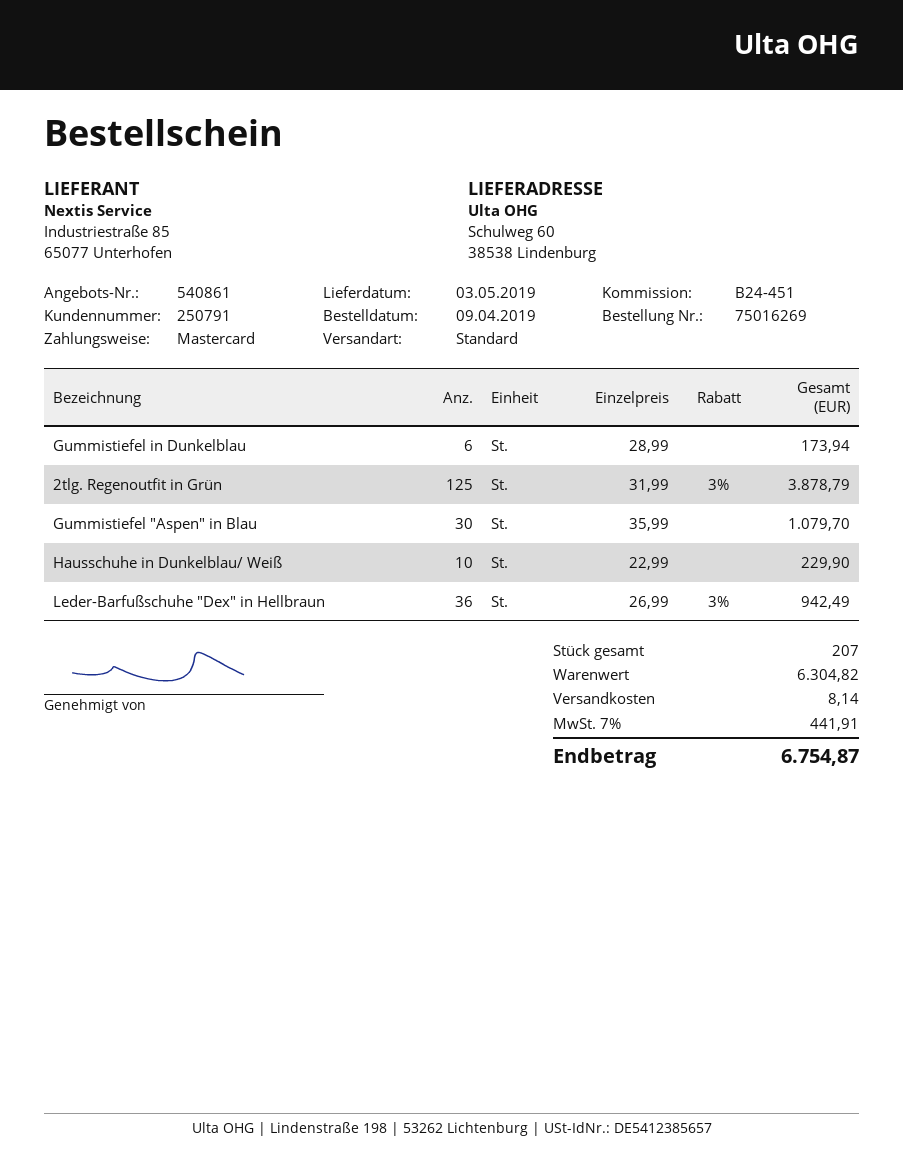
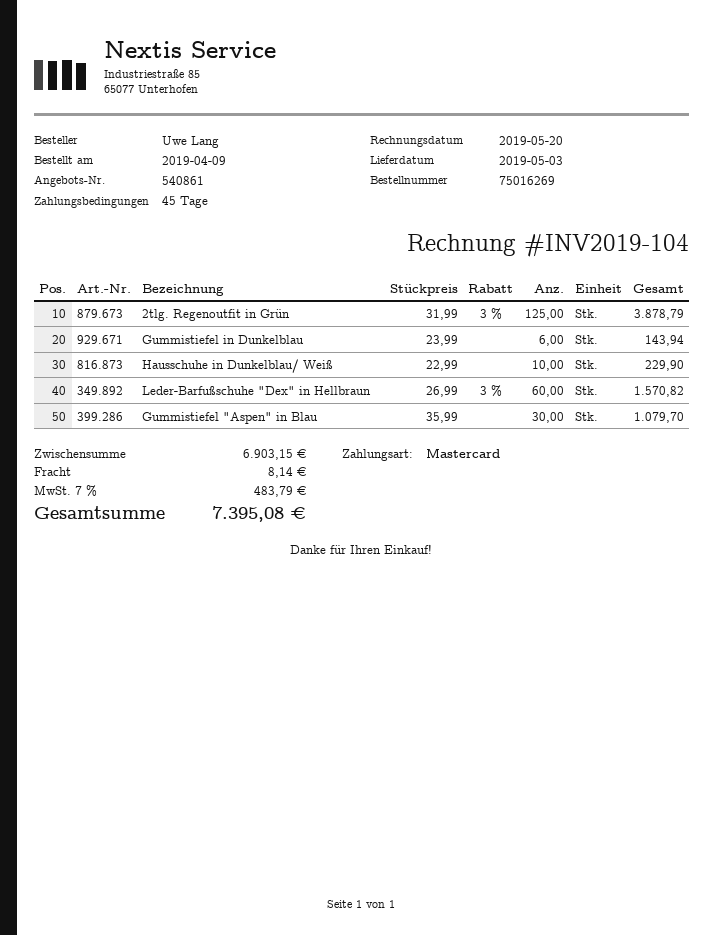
Gummistiefel in Dunkelblau: 6 x 28.99 = 173.94 -> 6 x 23.99 = 143.94
Leder-Barfußschuhe "Dex" in Hellbraun: 36 x 26.99 - 3% = 942.49 -> 60 x 26.99 - 3% = 1570.82
subtotal: 6304.82 -> 6903.15
tax: 7% = 441.91 -> 7% = 483.79
total: 6754.87 -> 7395.08

